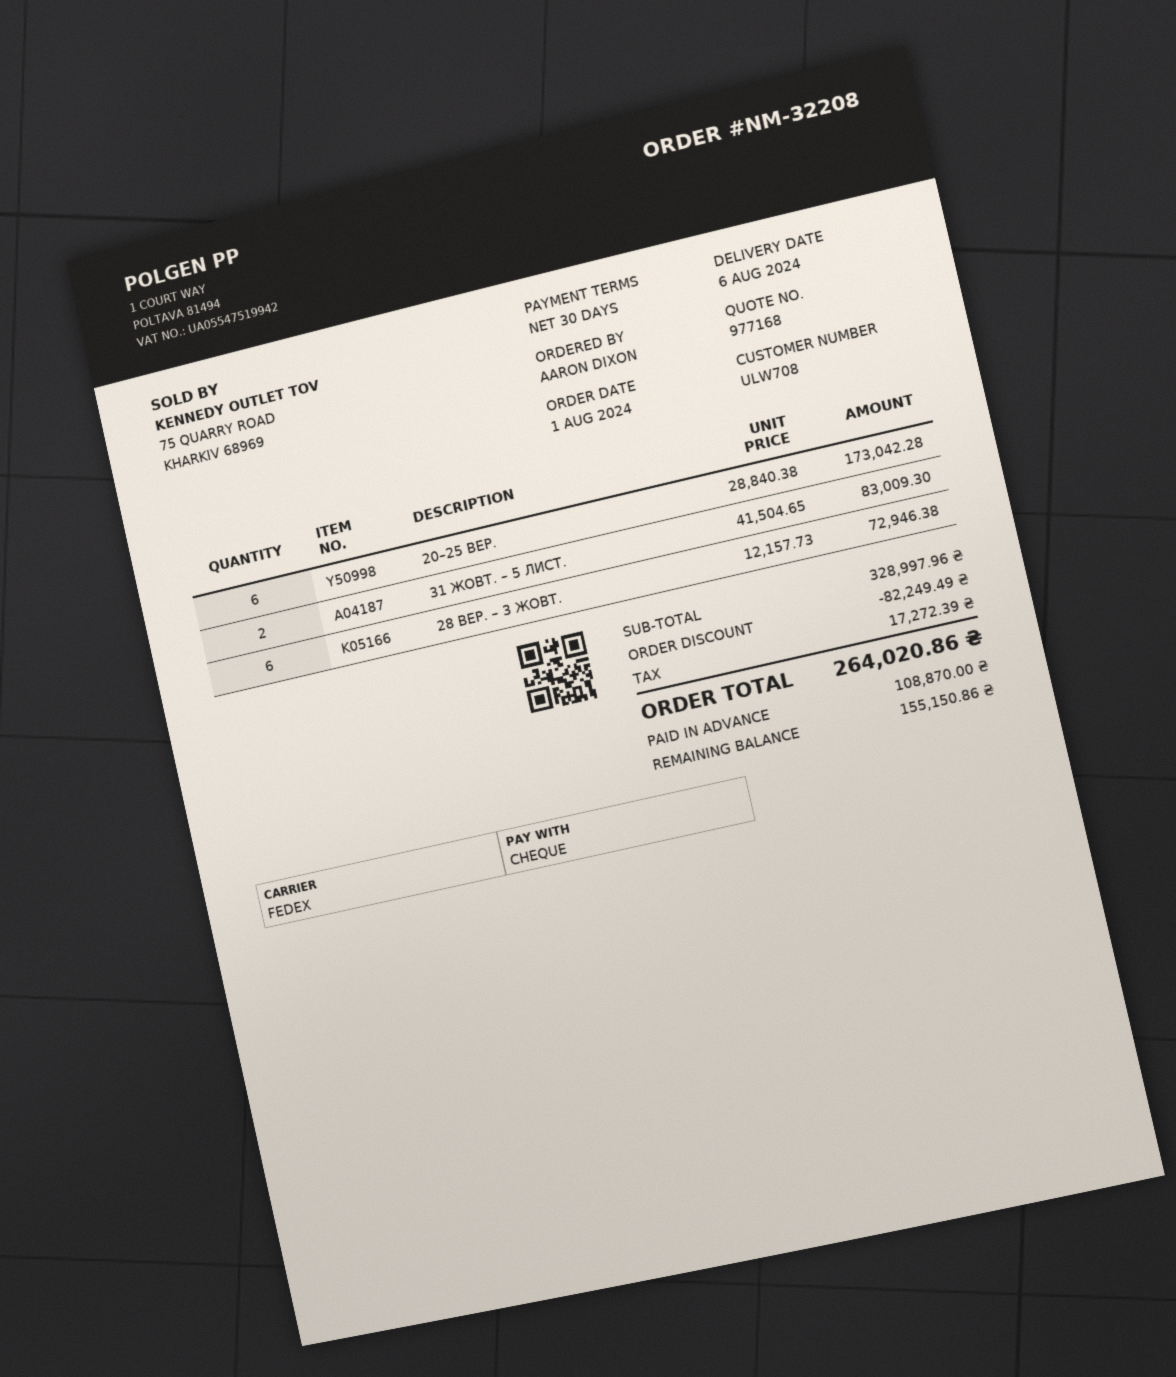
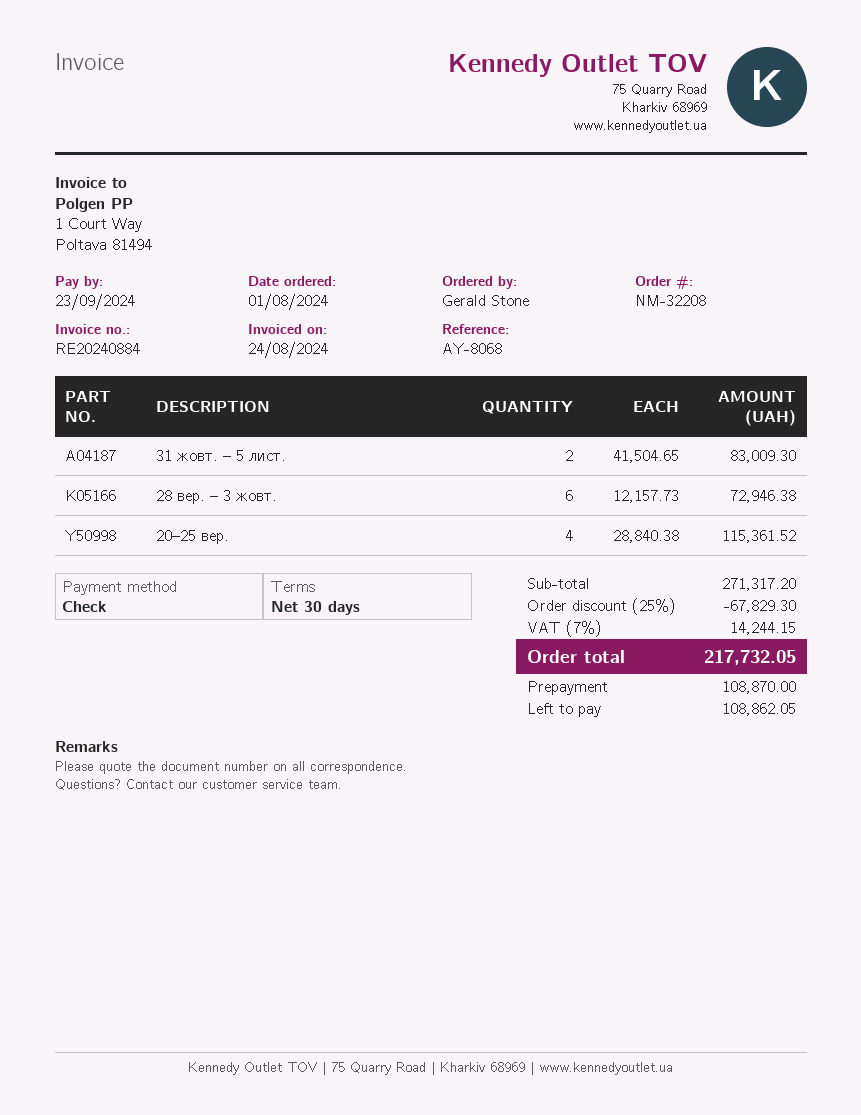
ordered by: AARON DIXON -> Gerald Stone
20–25 ВЕР.: 6 x 28840.38 = 173042.28 -> 4 x 28840.38 = 115361.52
subtotal: 328997.96 -> 271317.20
discount: 82249.49 -> 67829.30
tax: 17272.39 -> 14244.15
total: 264020.86 -> 217732.05
balance: 155150.86 -> 108862.05

